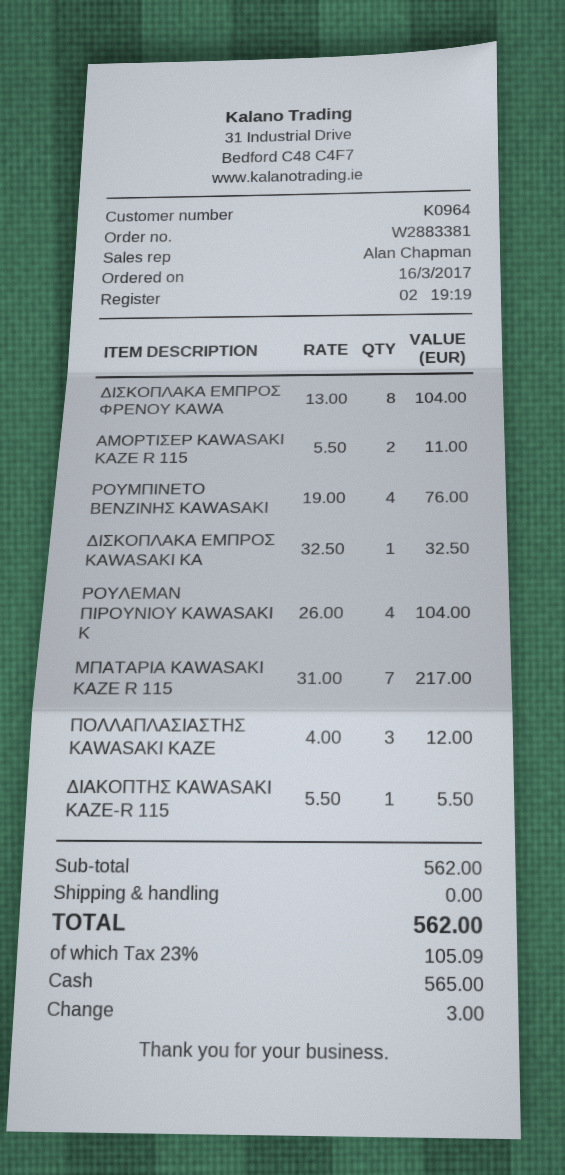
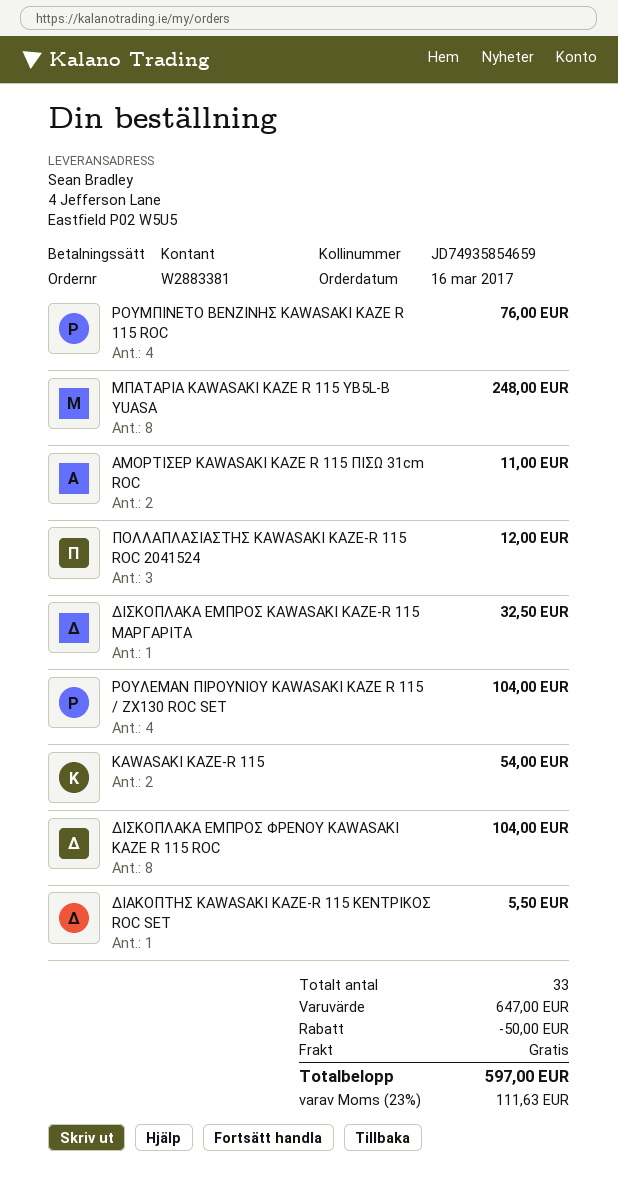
ΜΠΑΤΑΡΙΑ KAWASAKI KAZE R 115: 7 for 217.00 -> 8 for 248.00
KAWASAKI KAZE-R 115: none -> 2 for 54.00
subtotal: 562.00 -> 647.00
discount: none -> 50.00
tax: 23% = 105.09 -> 23% = 111.63
total: 562.00 -> 597.00

